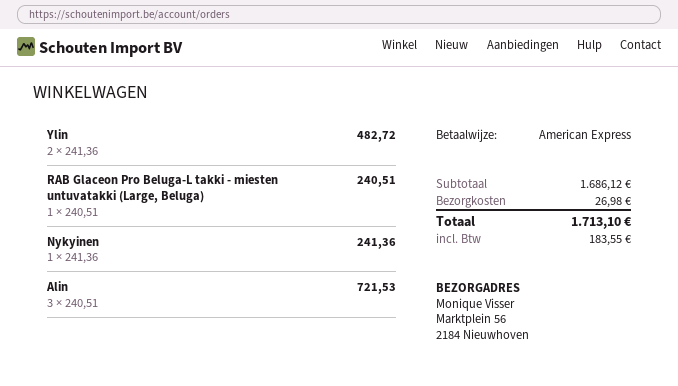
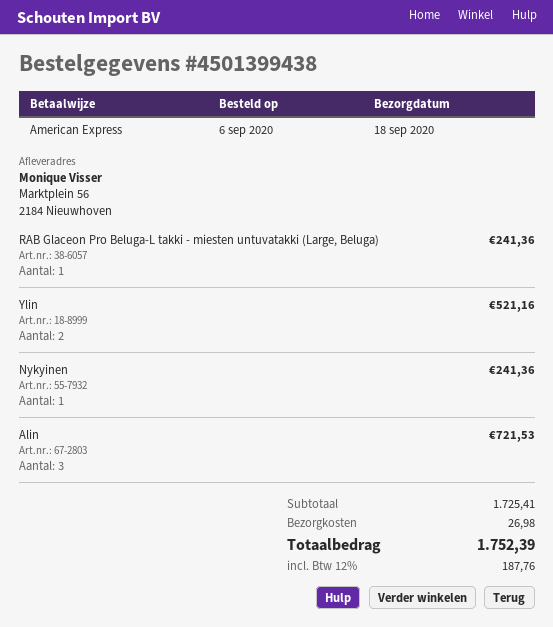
Ylin: 2 for 482.72 -> 2 for 521.16
RAB Glaceon Pro Beluga-L takki - miesten untuvatakki (Large, Beluga): 1 for 240.51 -> 1 for 241.36
subtotal: 1686.12 -> 1725.41
tax: 183.55 -> 187.76
total: 1713.10 -> 1752.39

